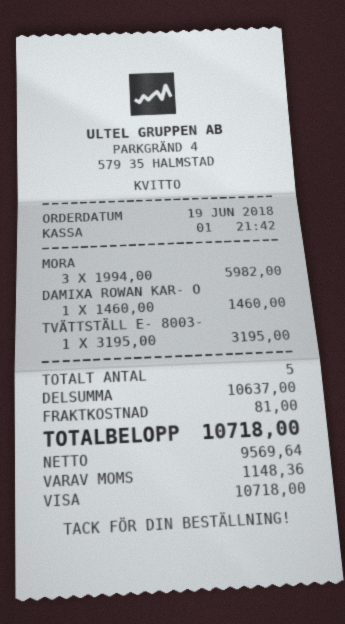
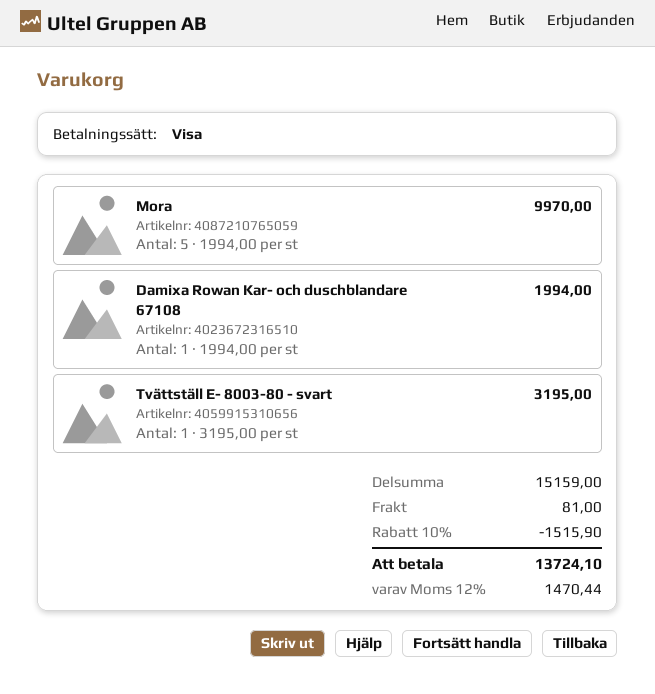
MORA: 3 x 1994.00 = 5982.00 -> 5 x 1994.00 = 9970.00
DAMIXA ROWAN KAR- O: 1 x 1460.00 = 1460.00 -> 1 x 1994.00 = 1994.00
subtotal: 10637.00 -> 15159.00
discount: none -> 10% = 1515.90
tax: 1148.36 -> 1470.44
total: 10718.00 -> 13724.10

